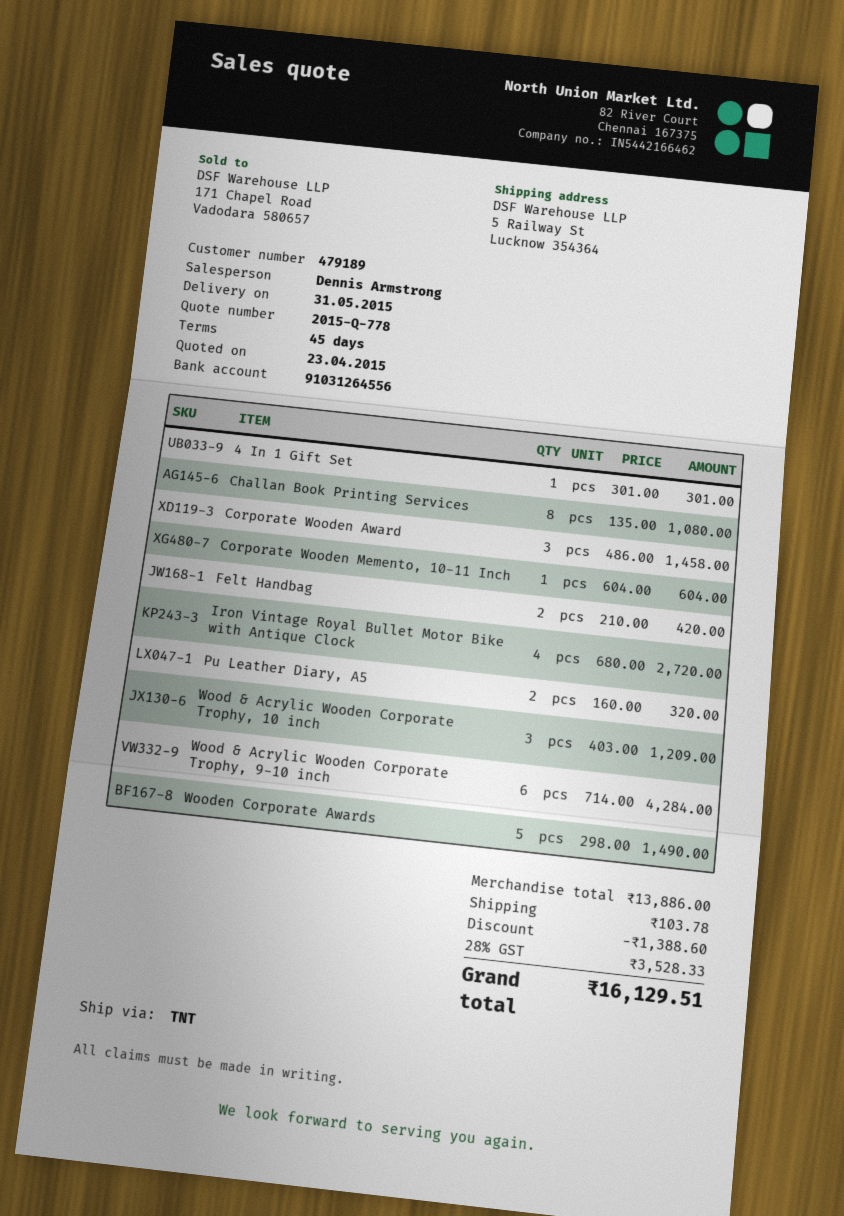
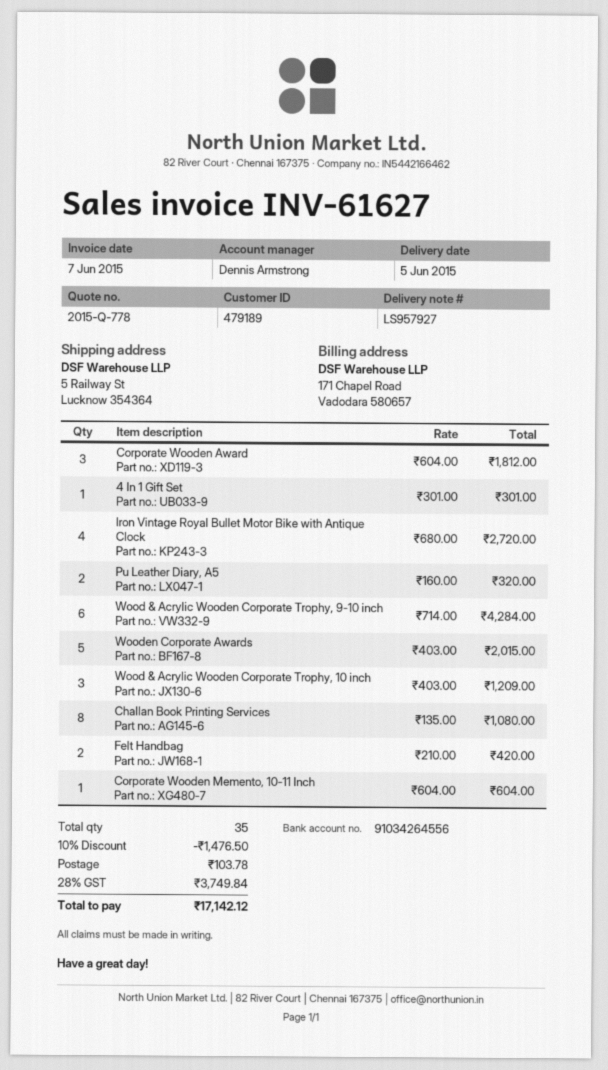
delivery date: 2015-05-31 -> 2015-06-05
bank account: 91031264556 -> 91034264556
Corporate Wooden Award: 3 x 486.00 = 1458.00 -> 3 x 604.00 = 1812.00
Wooden Corporate Awards: 5 x 298.00 = 1490.00 -> 5 x 403.00 = 2015.00
discount: 1388.60 -> 1476.50
tax: 28% = 3528.33 -> 28% = 3749.84
total: 16129.51 -> 17142.12

